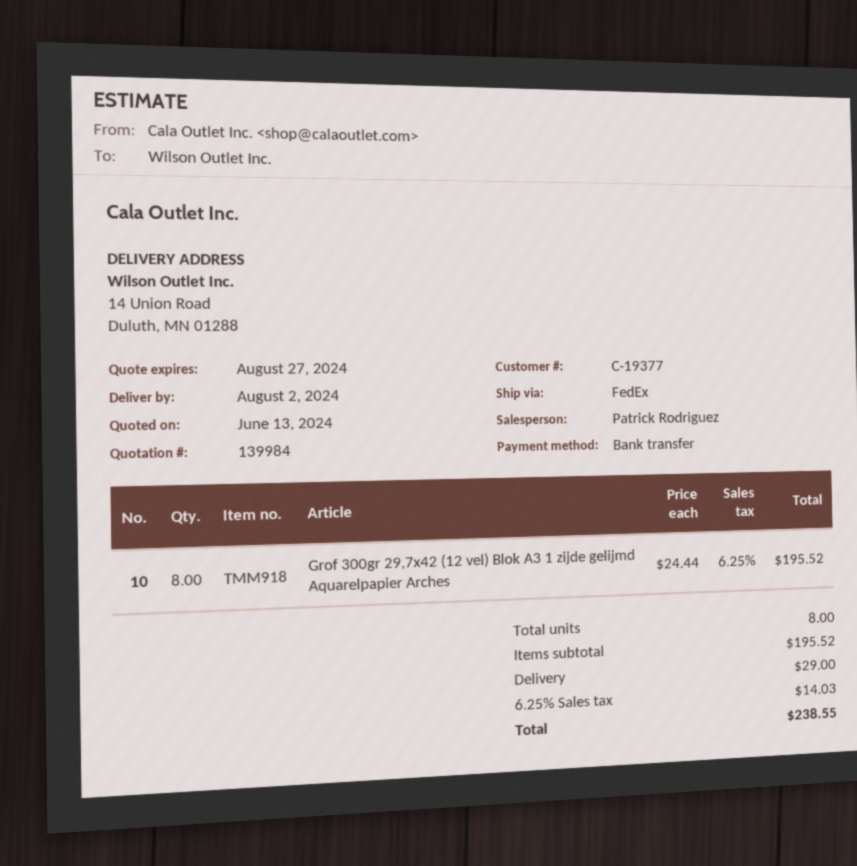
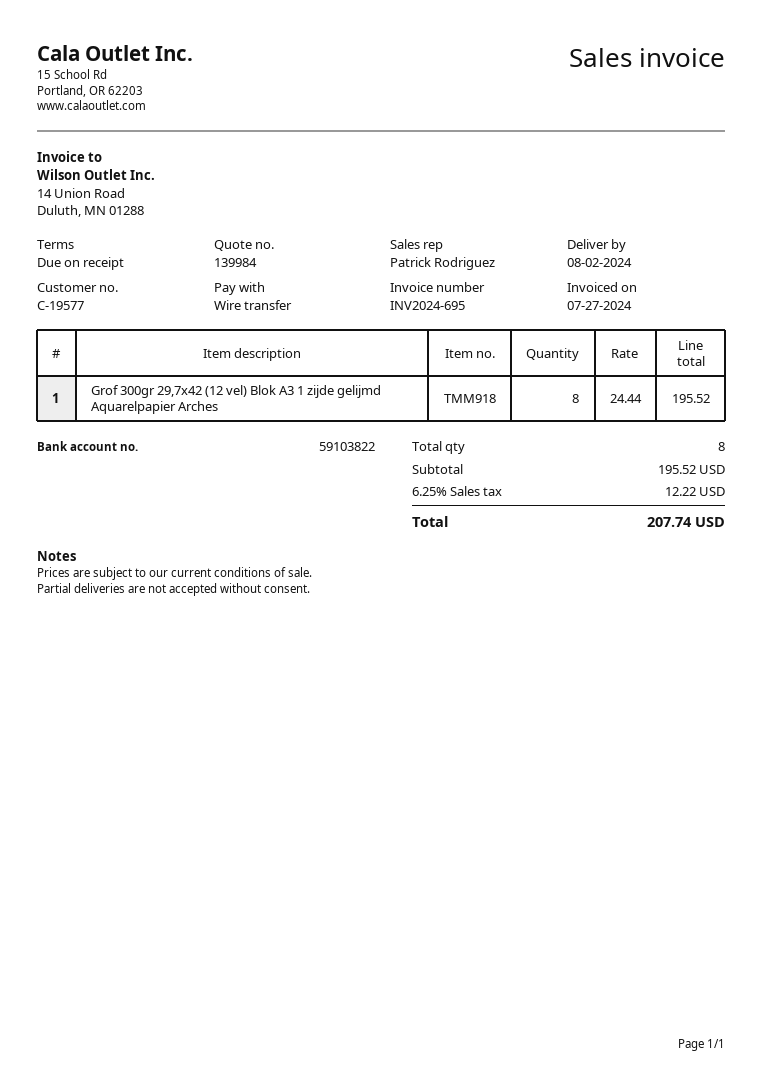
customer number: C-19377 -> C-19577
shipping: 29.00 -> none
tax: 6.25% = 14.03 -> 6.25% = 12.22
total: 238.55 -> 207.74

